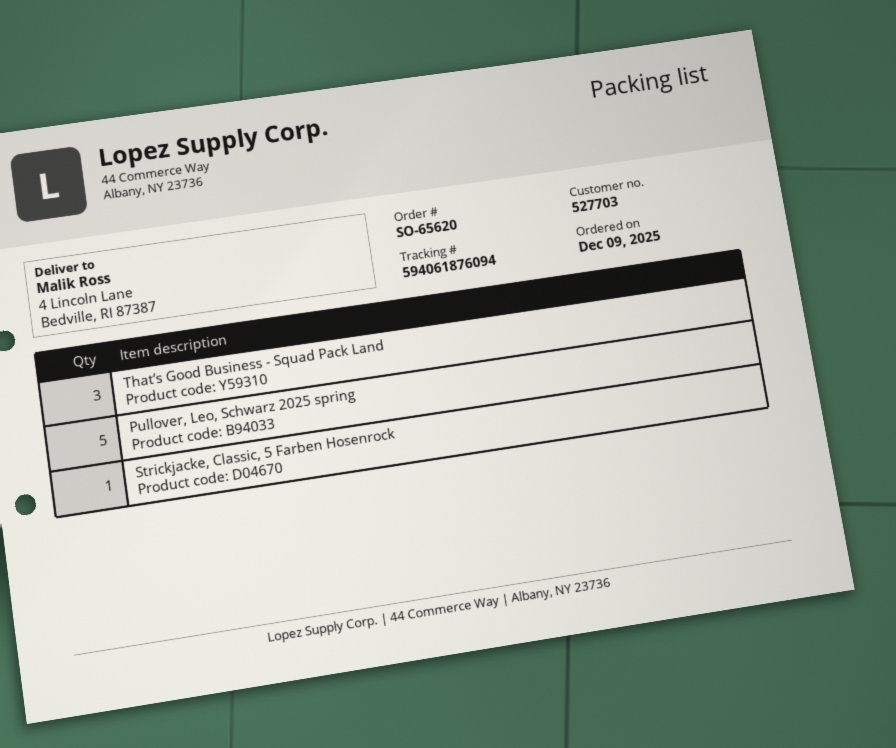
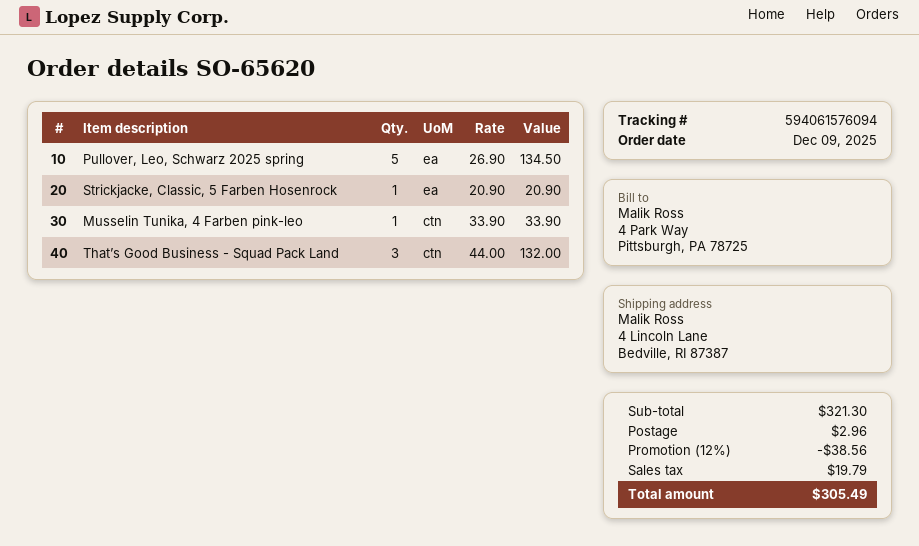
tracking number: 594061876094 -> 594061576094
Musselin Tunika, 4 Farben pink-leo: none -> 1

